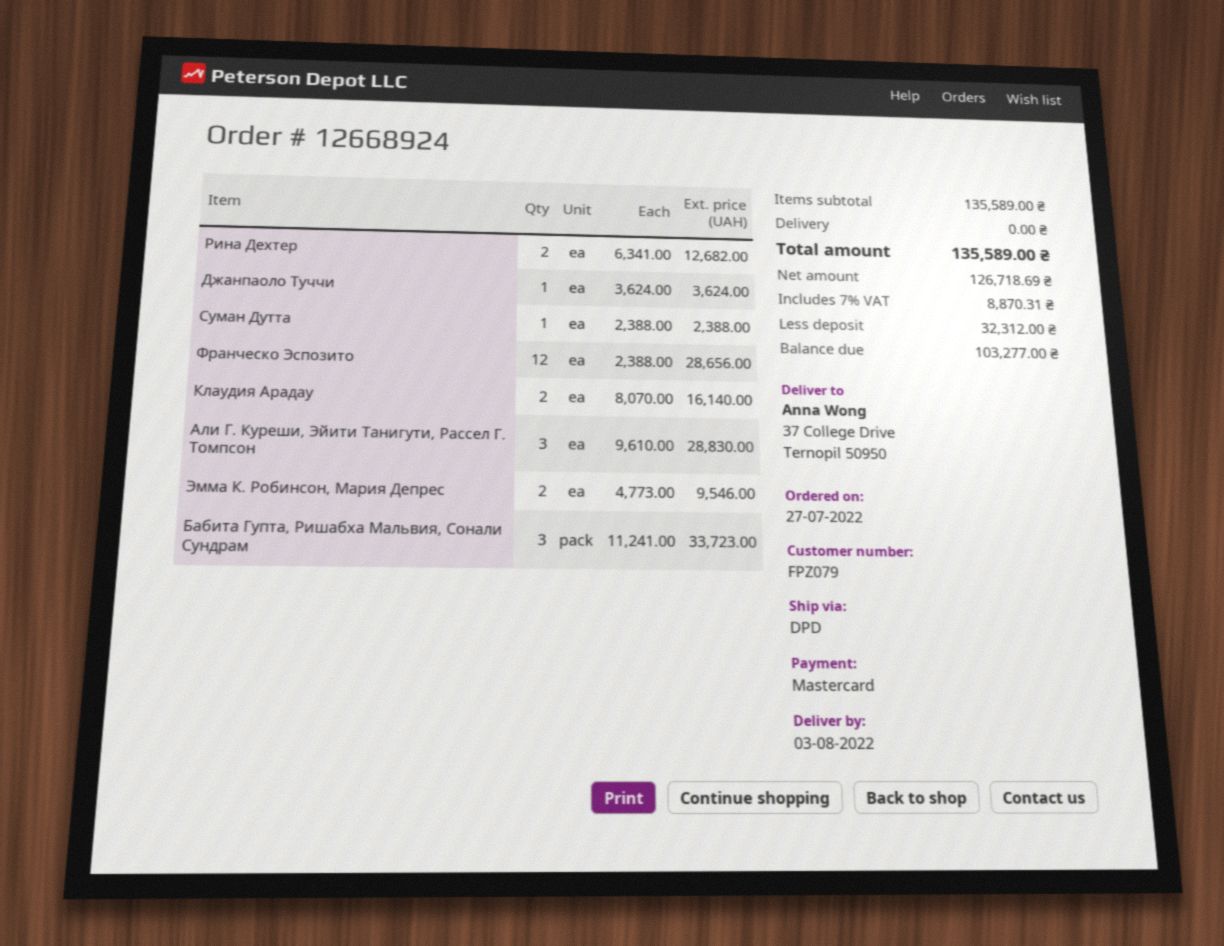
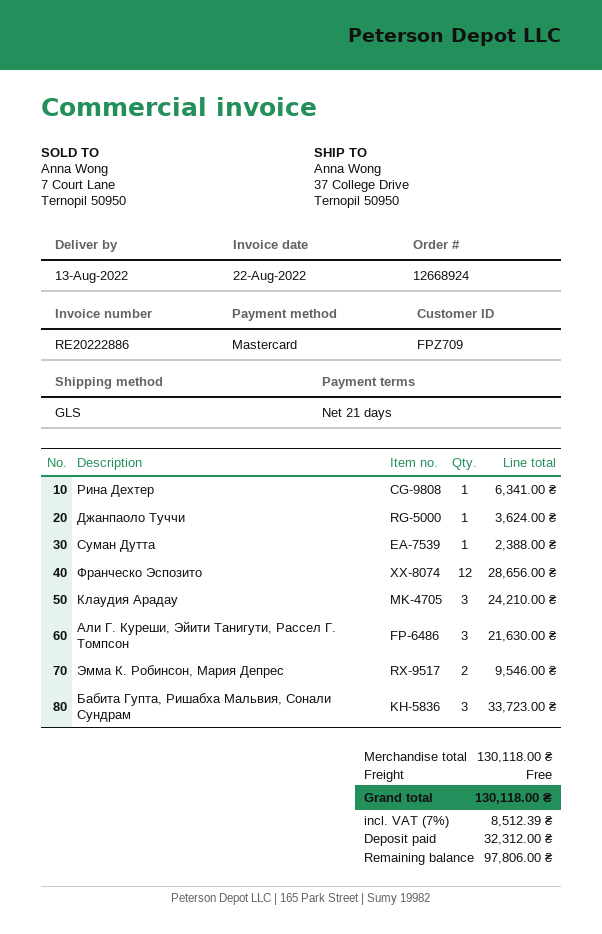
delivery date: 2022-08-03 -> 2022-08-13
customer number: FPZ079 -> FPZ709
shipping method: DPD -> GLS
Рина Дехтер: 2 for 12682.00 -> 1 for 6341.00
Клаудия Арадау: 2 for 16140.00 -> 3 for 24210.00
Али Г. Куреши, Эйити Танигути, Рассел Г. Томпсон: 3 for 28830.00 -> 3 for 21630.00
subtotal: 135589.00 -> 130118.00
tax: 7% = 8870.31 -> 7% = 8512.39
total: 135589.00 -> 130118.00
balance: 103277.00 -> 97806.00

